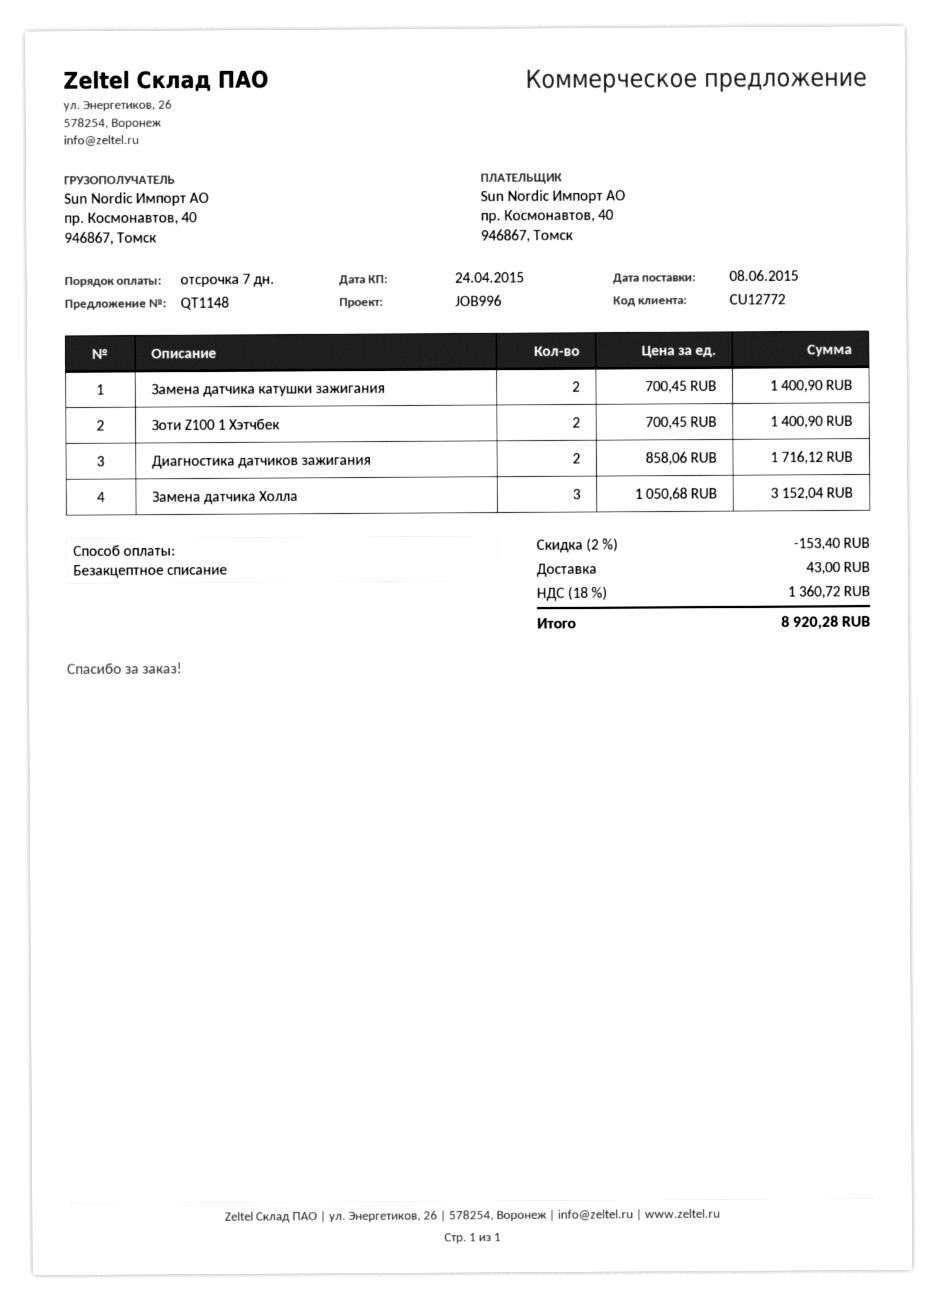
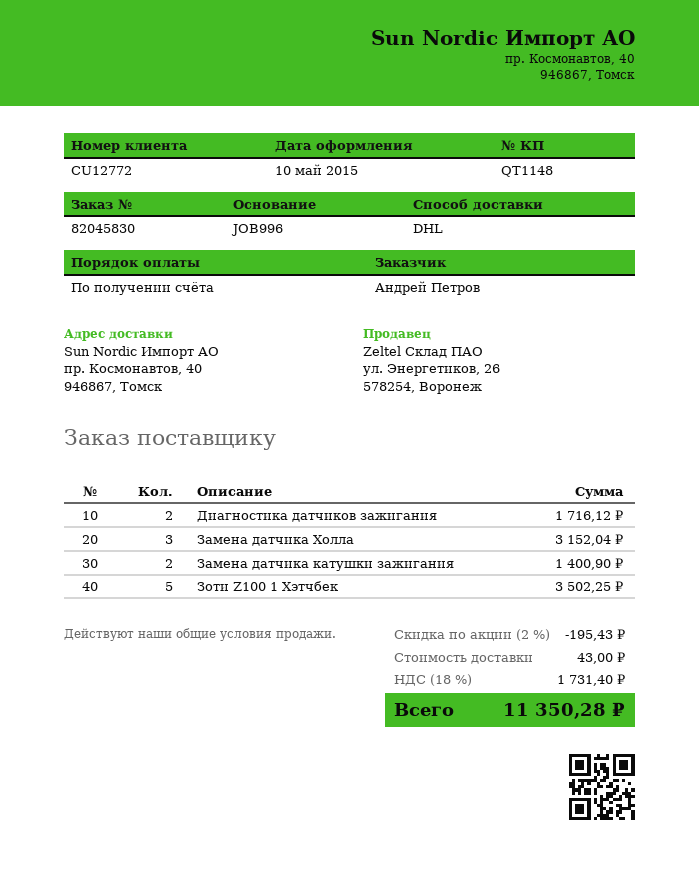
payment terms: 7 days -> on receipt
Зоти Z100 1 Хэтчбек: 2 for 1400.90 -> 5 for 3502.25
discount: 2% = 153.40 -> 2% = 195.43
tax: 18% = 1360.72 -> 18% = 1731.40
total: 8920.28 -> 11350.28

